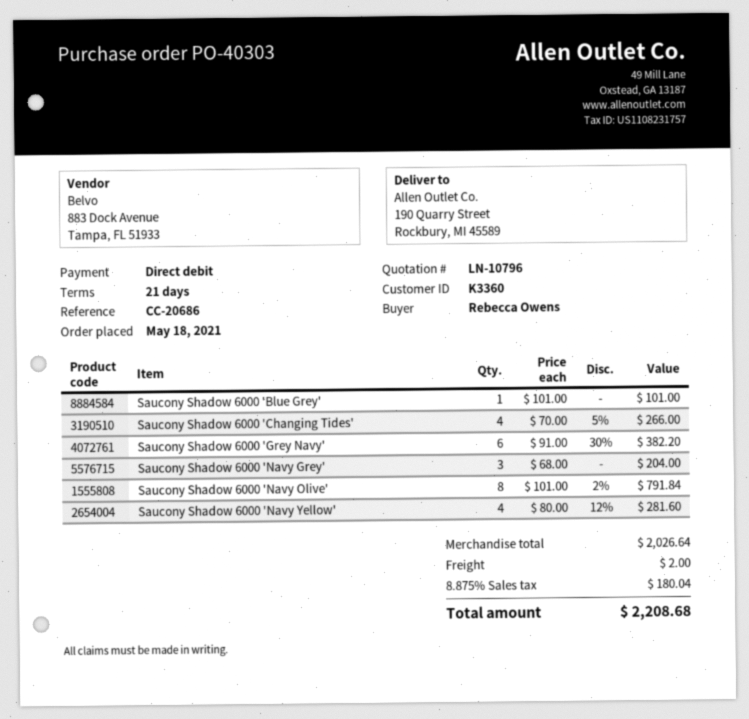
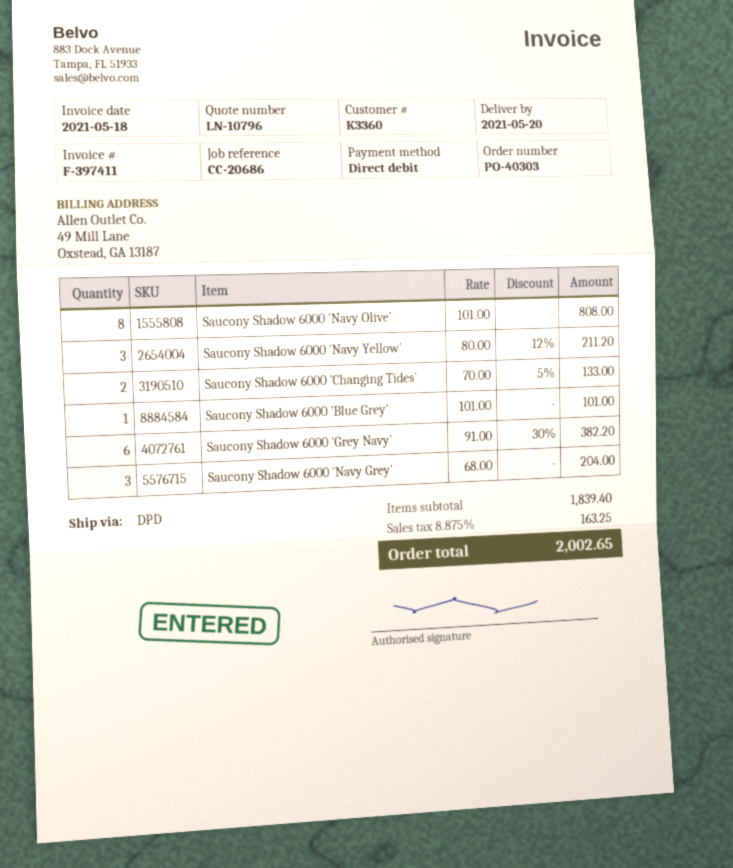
Saucony Shadow 6000 'Changing Tides': 4 x 70.00 - 5% = 266.00 -> 2 x 70.00 - 5% = 133.00
Saucony Shadow 6000 'Navy Olive': 8 x 101.00 - 2% = 791.84 -> 8 x 101.00 = 808.00
Saucony Shadow 6000 'Navy Yellow': 4 x 80.00 - 12% = 281.60 -> 3 x 80.00 - 12% = 211.20
subtotal: 2026.64 -> 1839.40
shipping: 2.00 -> none
tax: 8.875% = 180.04 -> 8.875% = 163.25
total: 2208.68 -> 2002.65

